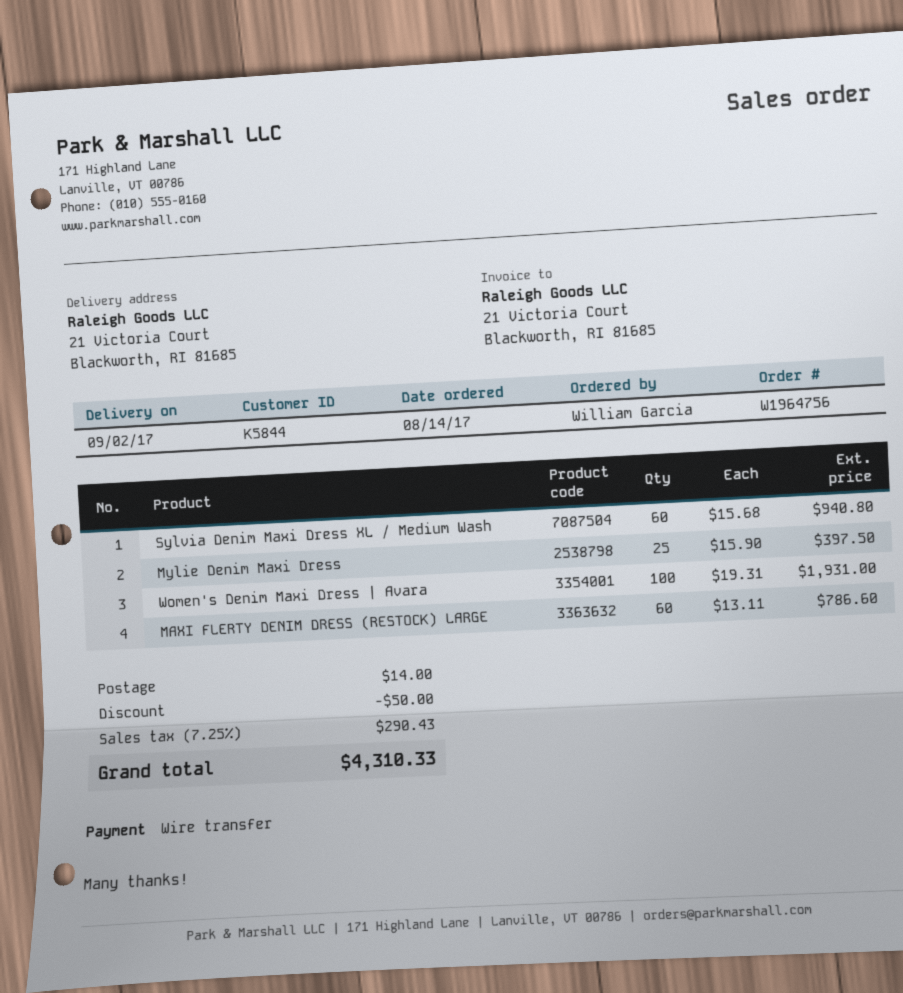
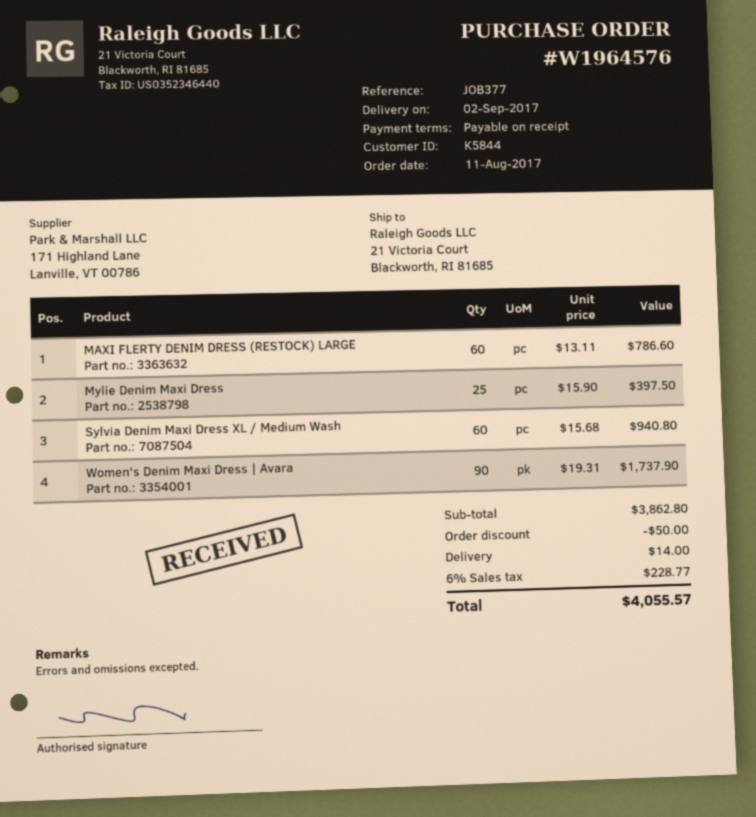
order number: W1964756 -> W1964576
order date: 2017-08-14 -> 2017-08-11
Women's Denim Maxi Dress | Avara: 100 x 19.31 = 1931.00 -> 90 x 19.31 = 1737.90
tax: 7.25% = 290.43 -> 6% = 228.77
total: 4310.33 -> 4055.57

